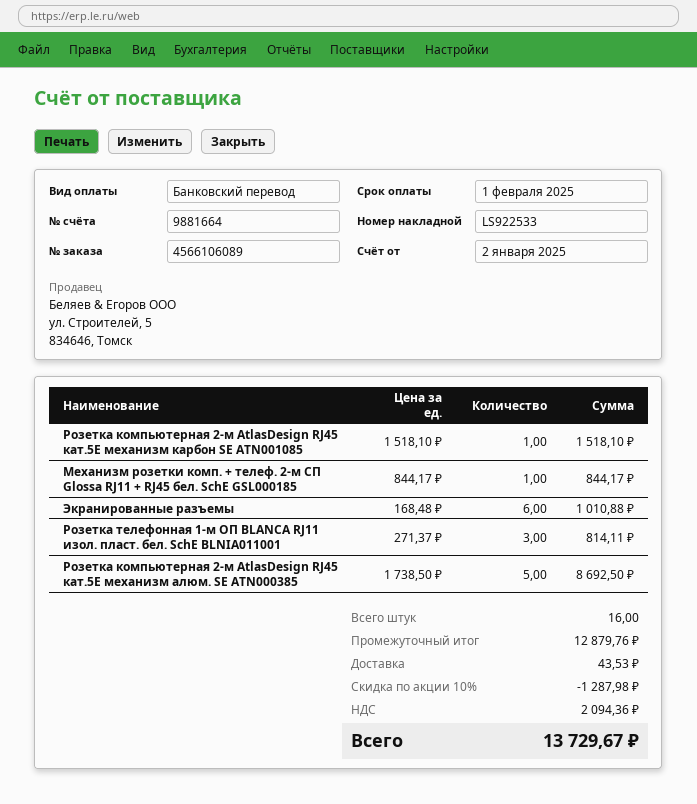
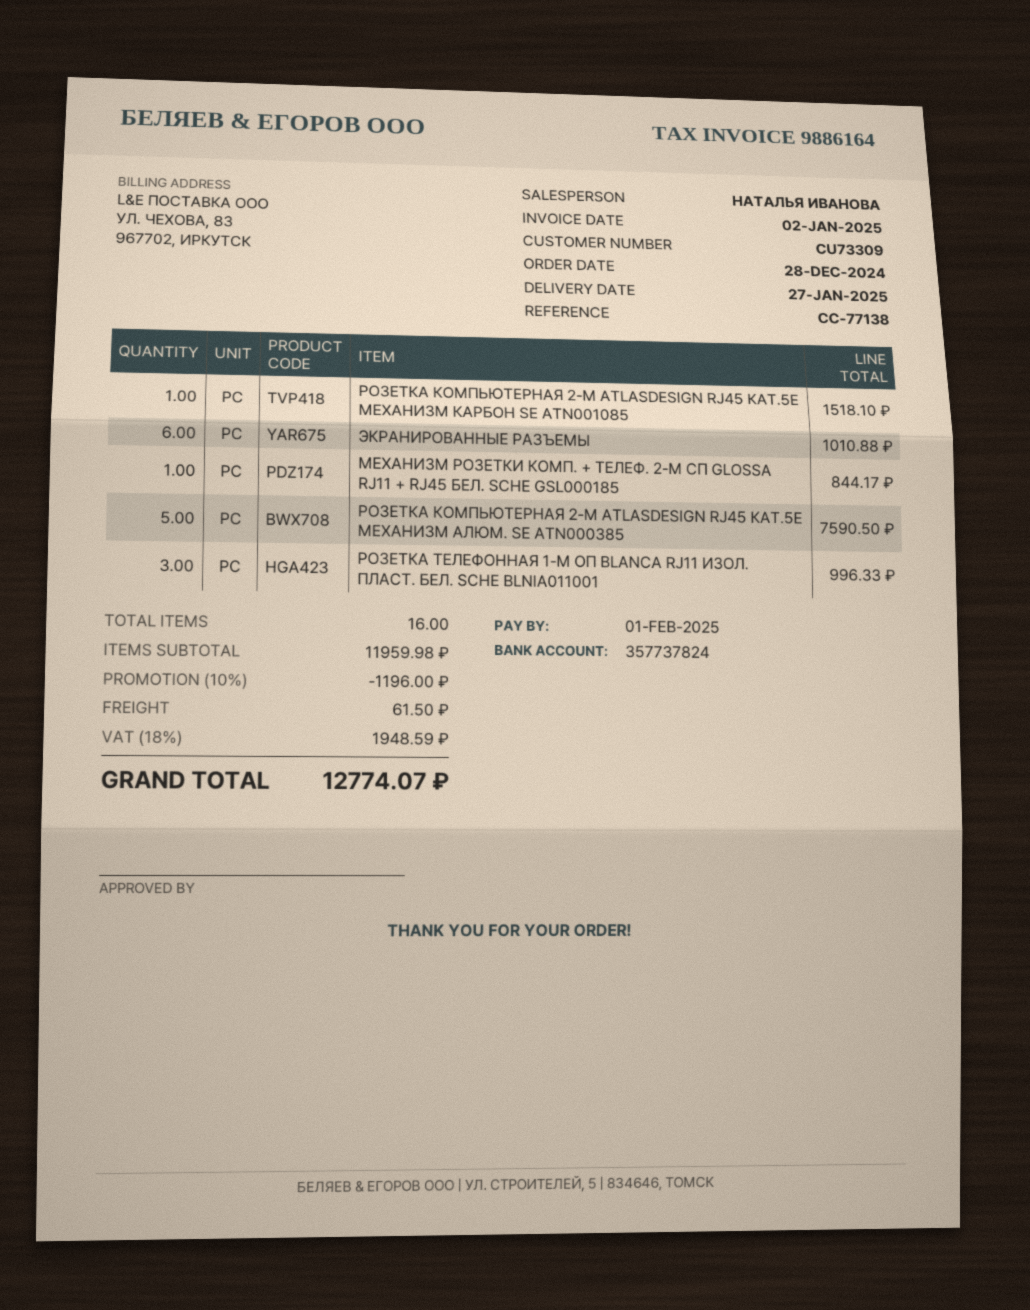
invoice number: 9881664 -> 9886164
Розетка телефонная 1-м ОП BLANCA RJ11 изол. пласт. бел. SchE BLNIA011001: 3 for 814.11 -> 3 for 996.33
Розетка компьютерная 2-м AtlasDesign RJ45 кат.5E механизм алюм. SE ATN000385: 5 for 8692.50 -> 5 for 7590.50
subtotal: 12879.76 -> 11959.98
discount: 10% = 1287.98 -> 10% = 1196.00
shipping: 43.53 -> 61.50
tax: 2094.36 -> 1948.59
total: 13729.67 -> 12774.07

